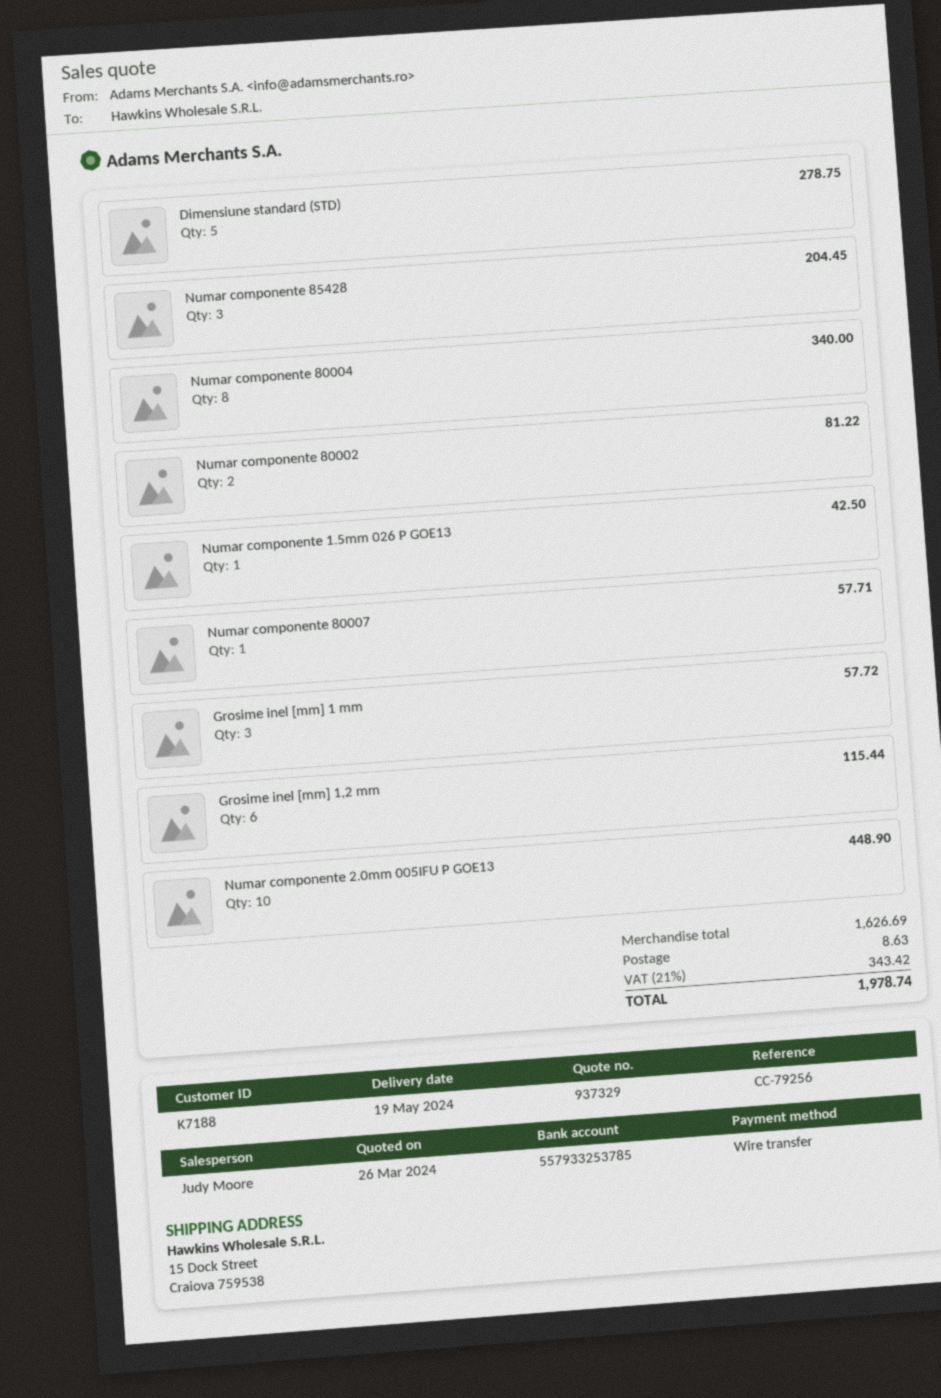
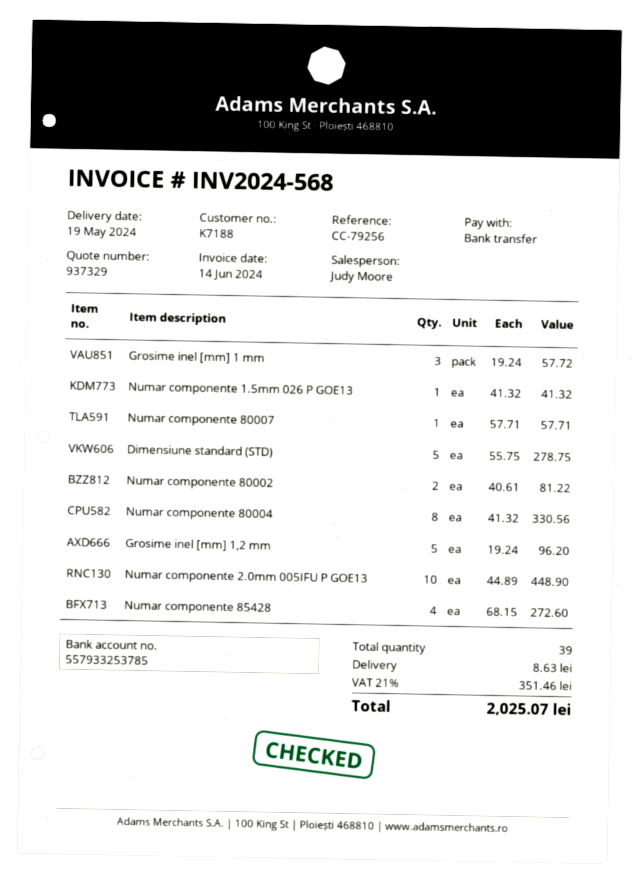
Numar componente 85428: 3 for 204.45 -> 4 for 272.60
Numar componente 80004: 8 for 340.00 -> 8 for 330.56
Numar componente 1.5mm 026 P GOE13: 1 for 42.50 -> 1 for 41.32
Grosime inel [mm] 1,2 mm: 6 for 115.44 -> 5 for 96.20
tax: 21% = 343.42 -> 21% = 351.46
total: 1978.74 -> 2025.07

